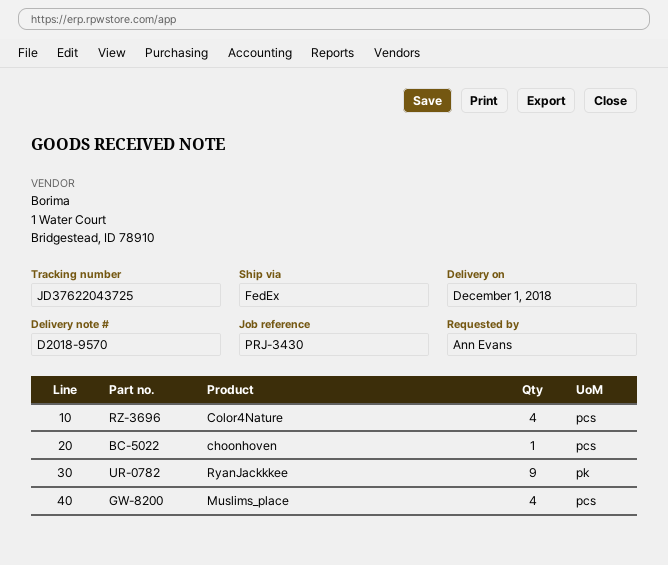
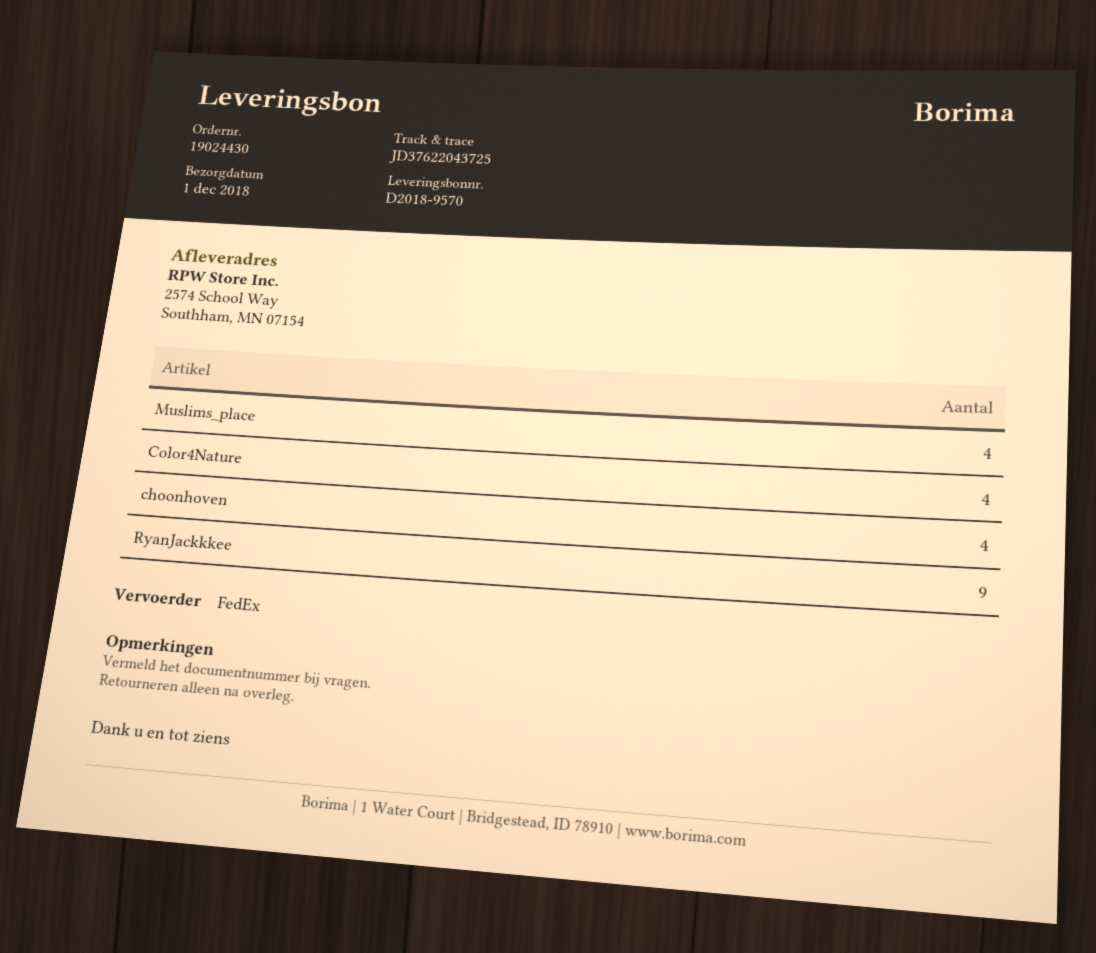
choonhoven: 1 -> 4

